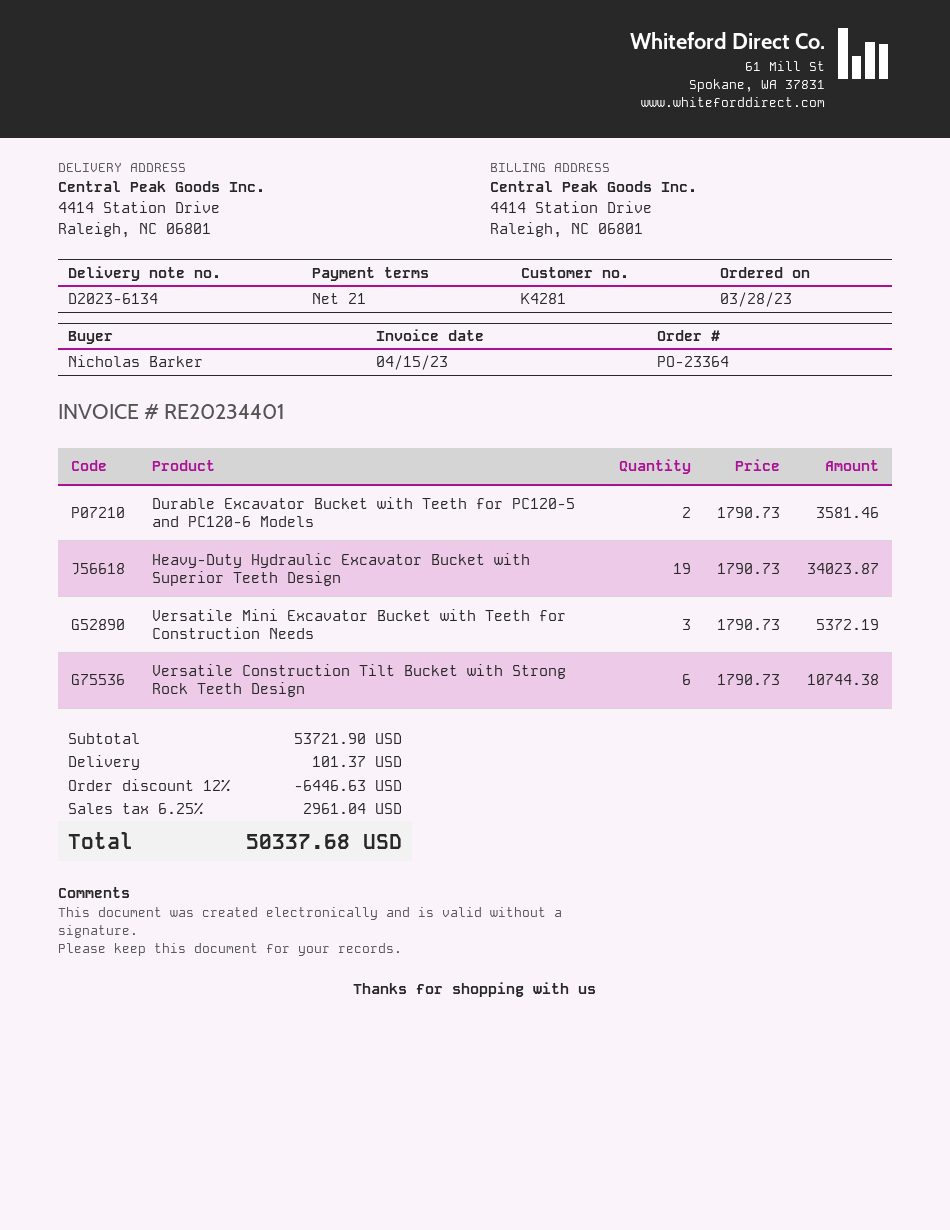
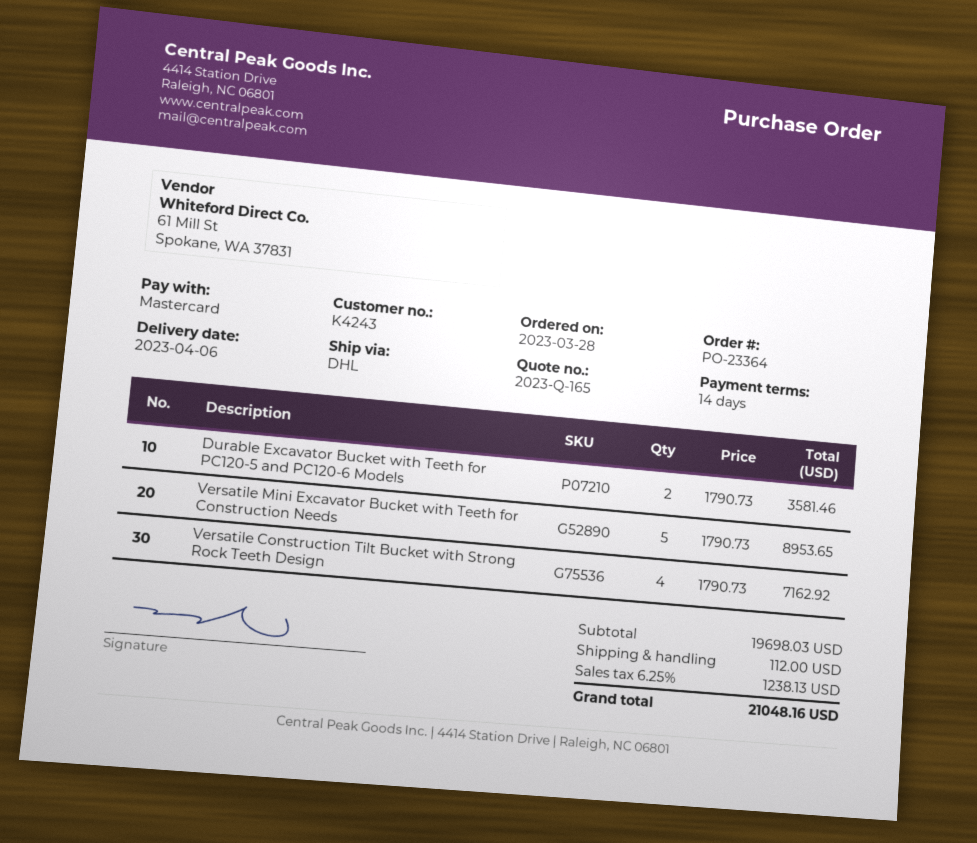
payment terms: 21 days -> 14 days
customer number: K4281 -> K4243
Heavy-Duty Hydraulic Excavator Bucket with Superior Teeth Design: 19 x 1790.73 = 34023.87 -> none
Versatile Mini Excavator Bucket with Teeth for Construction Needs: 3 x 1790.73 = 5372.19 -> 5 x 1790.73 = 8953.65
Versatile Construction Tilt Bucket with Strong Rock Teeth Design: 6 x 1790.73 = 10744.38 -> 4 x 1790.73 = 7162.92
subtotal: 53721.90 -> 19698.03
discount: 12% = 6446.63 -> none
shipping: 101.37 -> 112.00
tax: 6.25% = 2961.04 -> 6.25% = 1238.13
total: 50337.68 -> 21048.16

